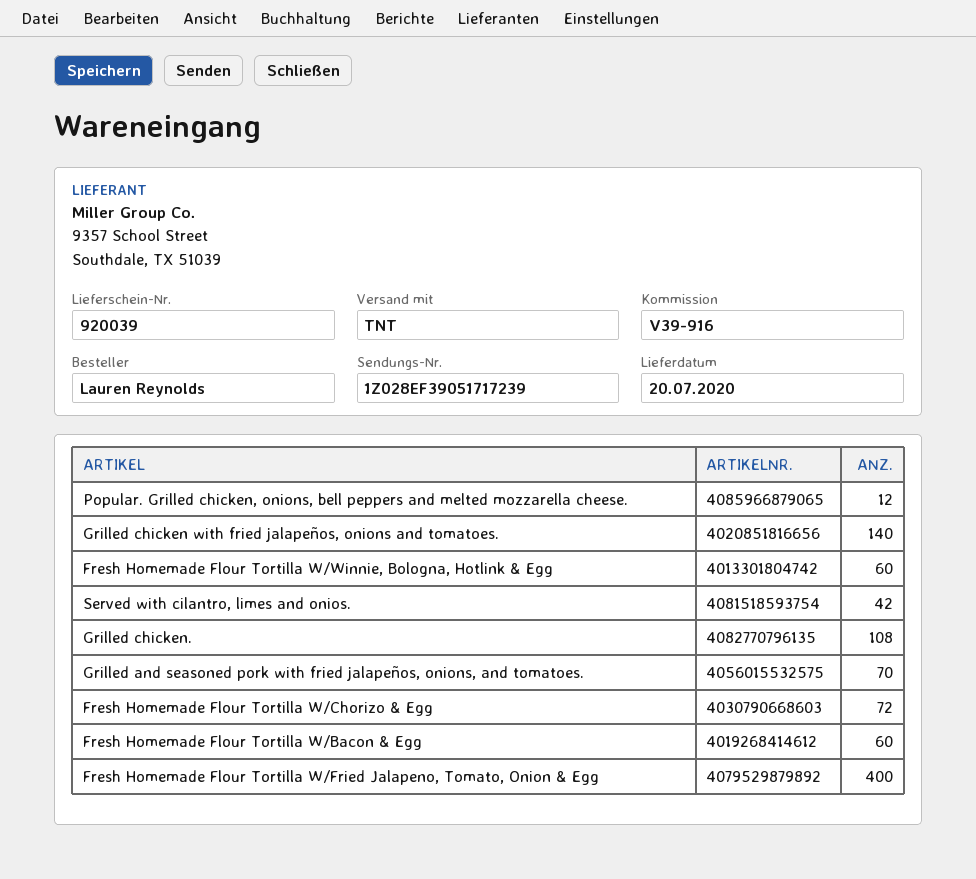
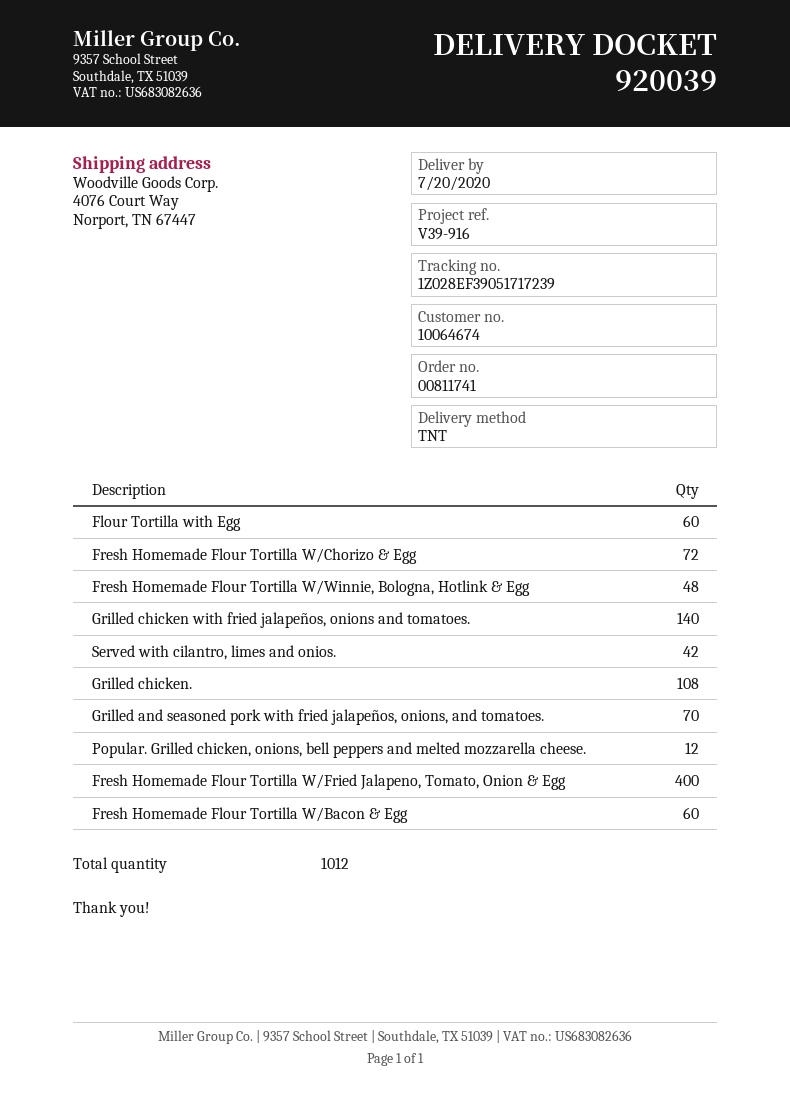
Fresh Homemade Flour Tortilla W/Winnie, Bologna, Hotlink & Egg: 60 -> 48
Flour Tortilla with Egg: none -> 60

